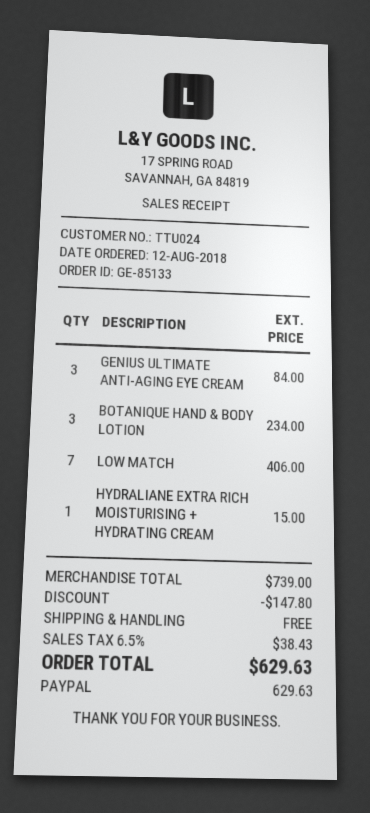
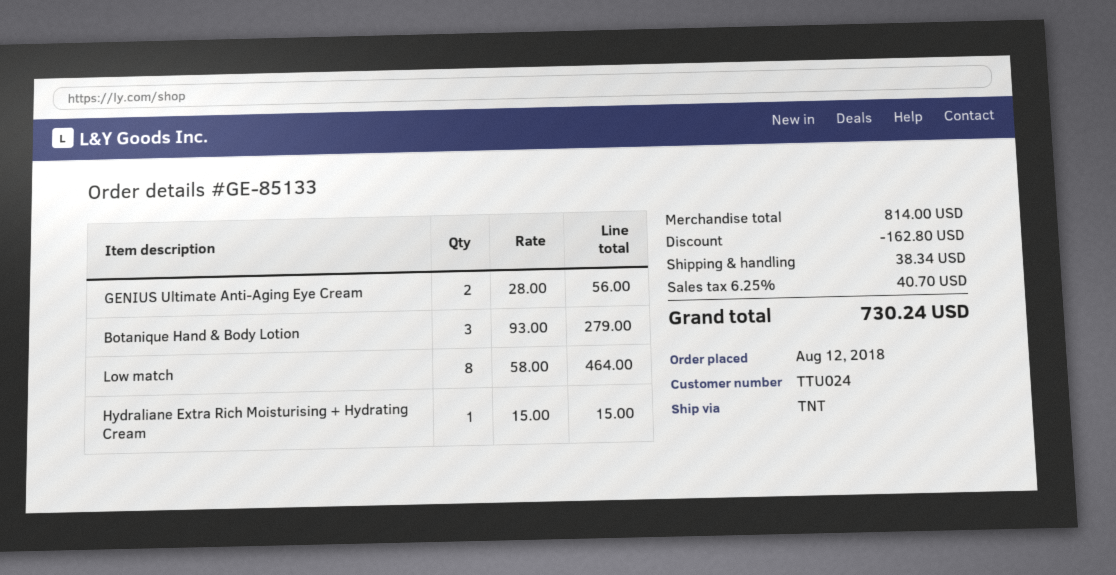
GENIUS ULTIMATE ANTI-AGING EYE CREAM: 3 for 84.00 -> 2 for 56.00
BOTANIQUE HAND & BODY LOTION: 3 for 234.00 -> 3 for 279.00
LOW MATCH: 7 for 406.00 -> 8 for 464.00
subtotal: 739.00 -> 814.00
discount: 147.80 -> 162.80
shipping: 0.00 -> 38.34
tax: 6.5% = 38.43 -> 6.25% = 40.70
total: 629.63 -> 730.24

